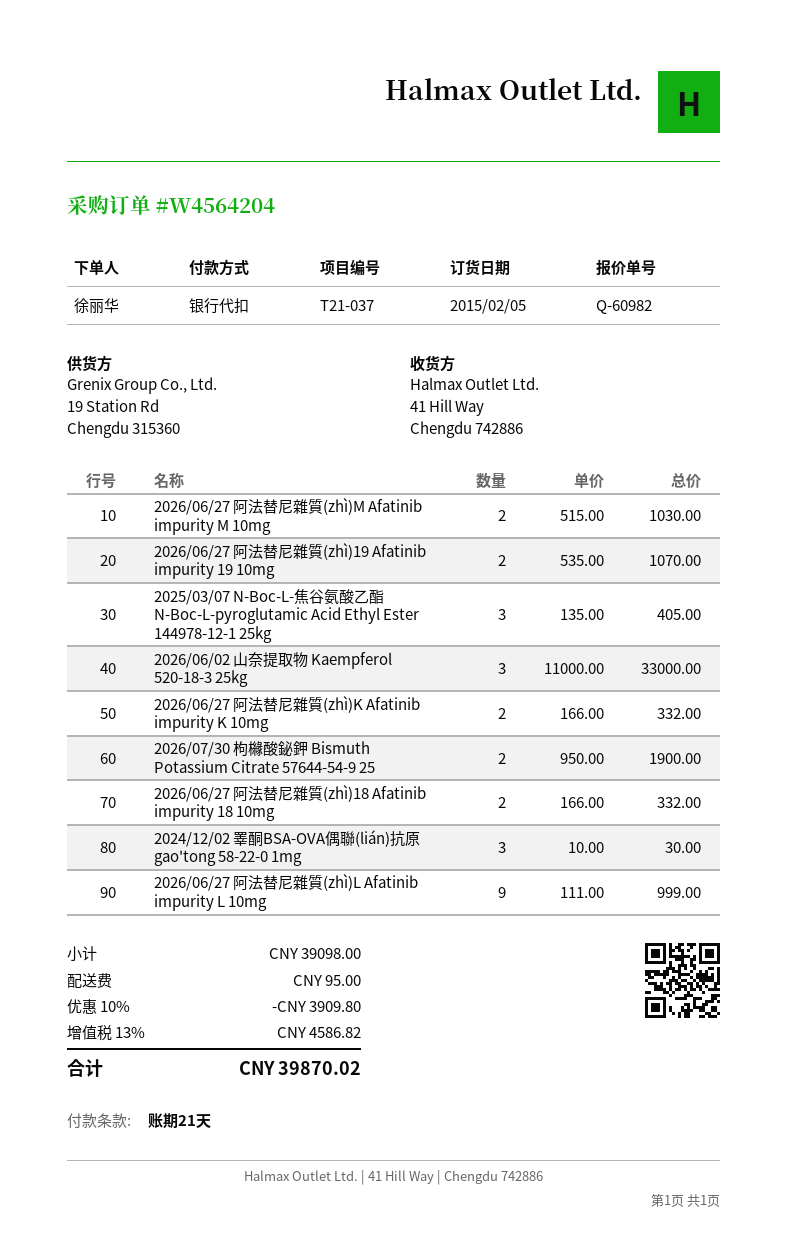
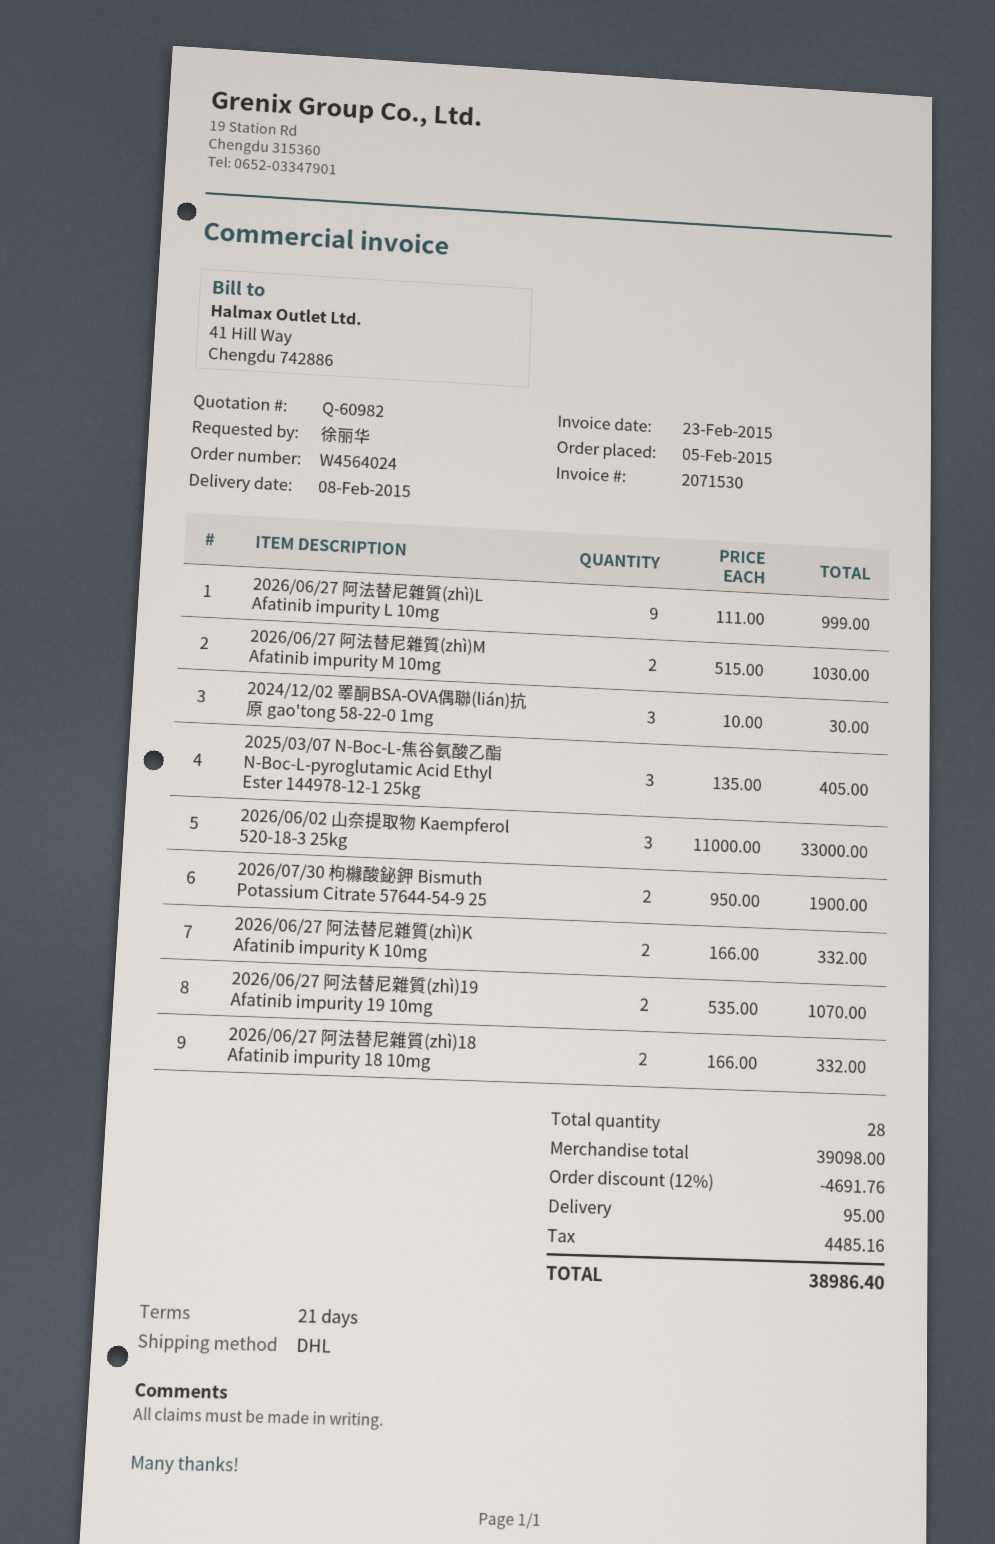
order number: W4564204 -> W4564024
discount: 10% = 3909.80 -> 12% = 4691.76
tax: 4586.82 -> 4485.16
total: 39870.02 -> 38986.40

